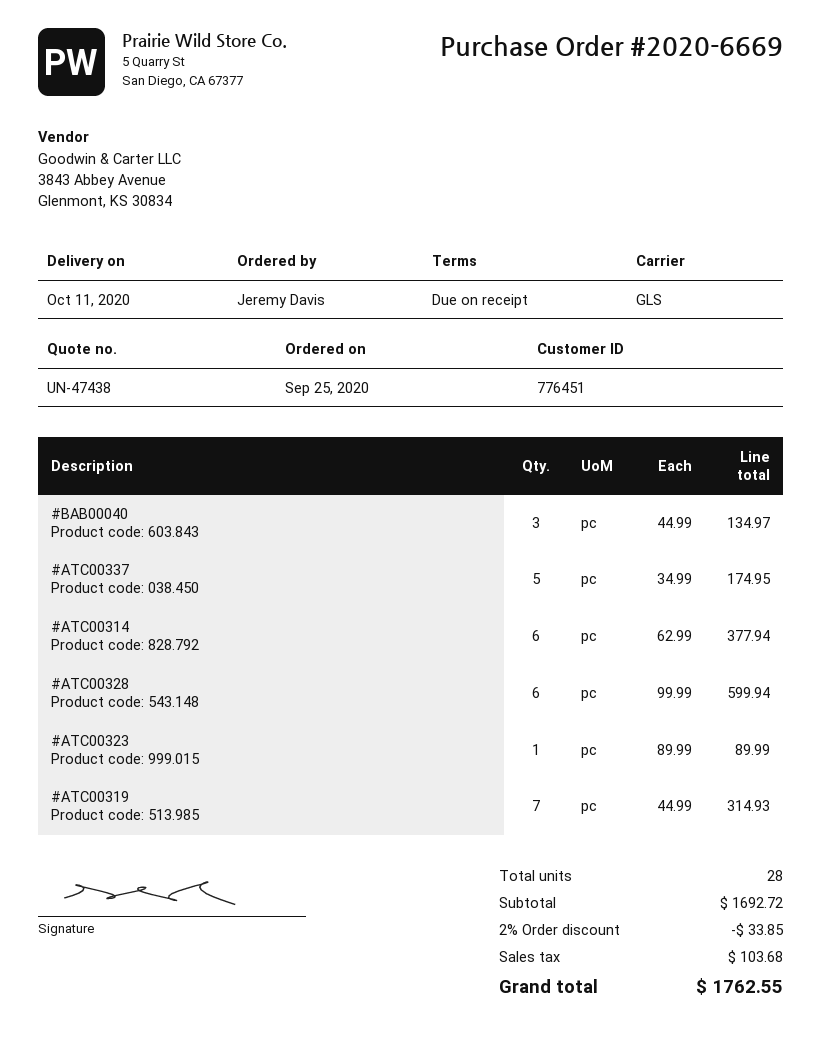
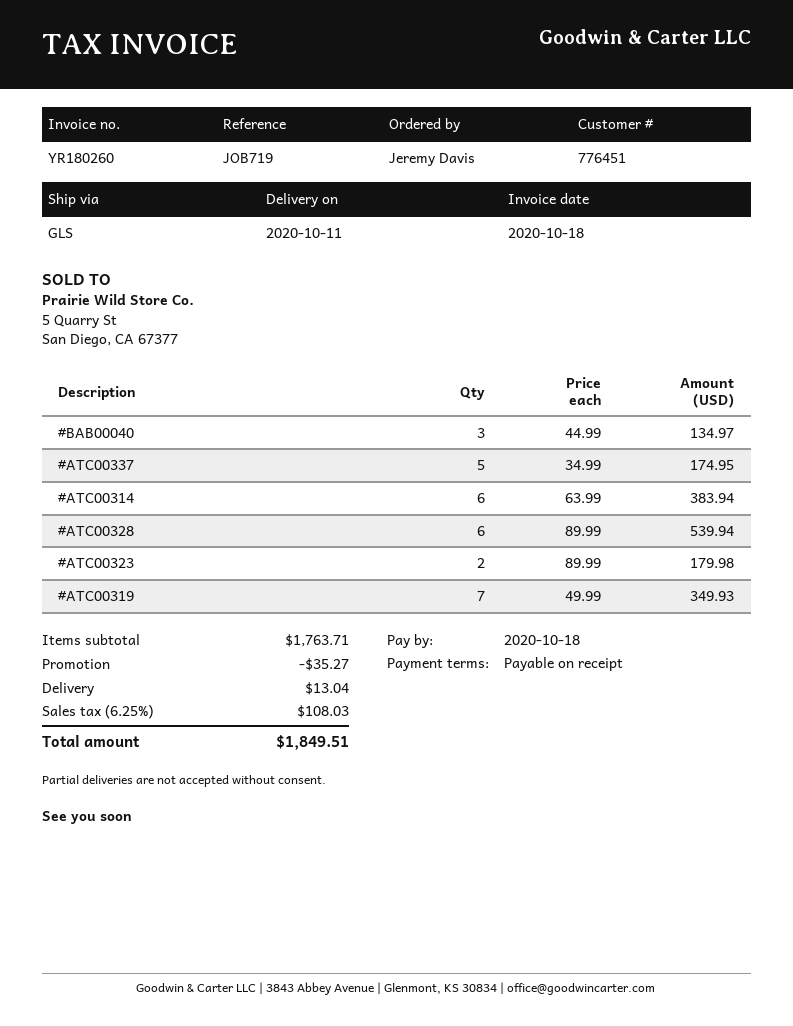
#ATC00314: 6 x 62.99 = 377.94 -> 6 x 63.99 = 383.94
#ATC00328: 6 x 99.99 = 599.94 -> 6 x 89.99 = 539.94
#ATC00323: 1 x 89.99 = 89.99 -> 2 x 89.99 = 179.98
#ATC00319: 7 x 44.99 = 314.93 -> 7 x 49.99 = 349.93
subtotal: 1692.72 -> 1763.71
discount: 33.85 -> 35.27
shipping: none -> 13.04
tax: 103.68 -> 108.03
total: 1762.55 -> 1849.51

